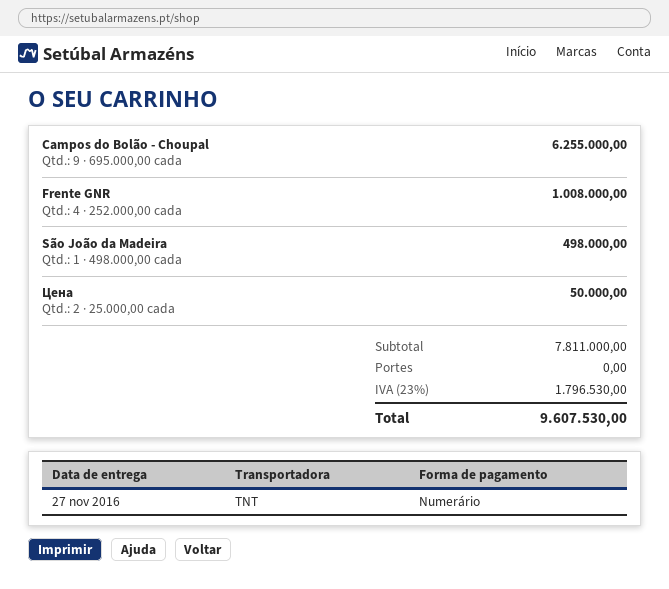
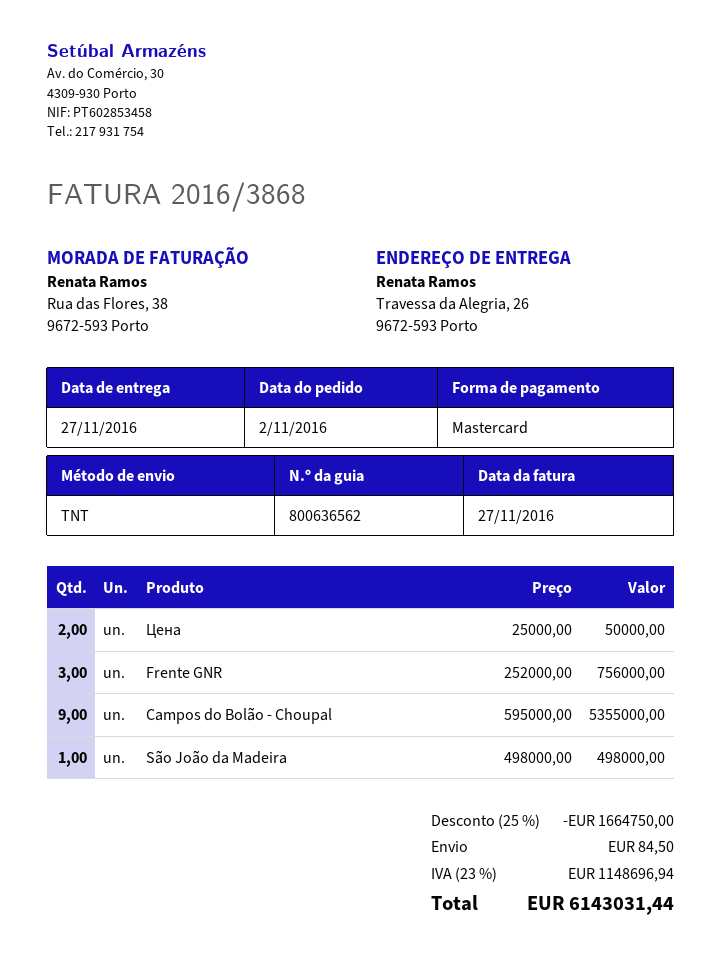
payment method: cash -> Mastercard
Campos do Bolão - Choupal: 9 x 695000.00 = 6255000.00 -> 9 x 595000.00 = 5355000.00
Frente GNR: 4 x 252000.00 = 1008000.00 -> 3 x 252000.00 = 756000.00
discount: none -> 25% = 1664750.00
shipping: 0.00 -> 84.50
tax: 23% = 1796530.00 -> 23% = 1148696.94
total: 9607530.00 -> 6143031.44

